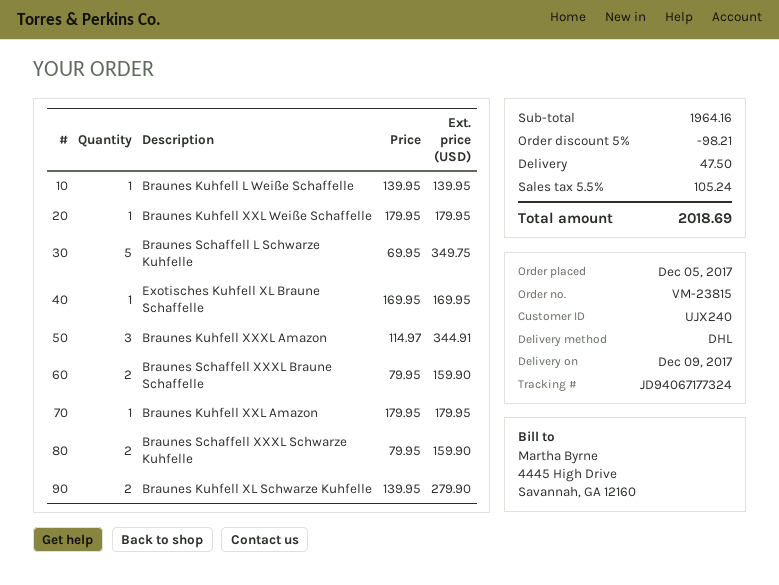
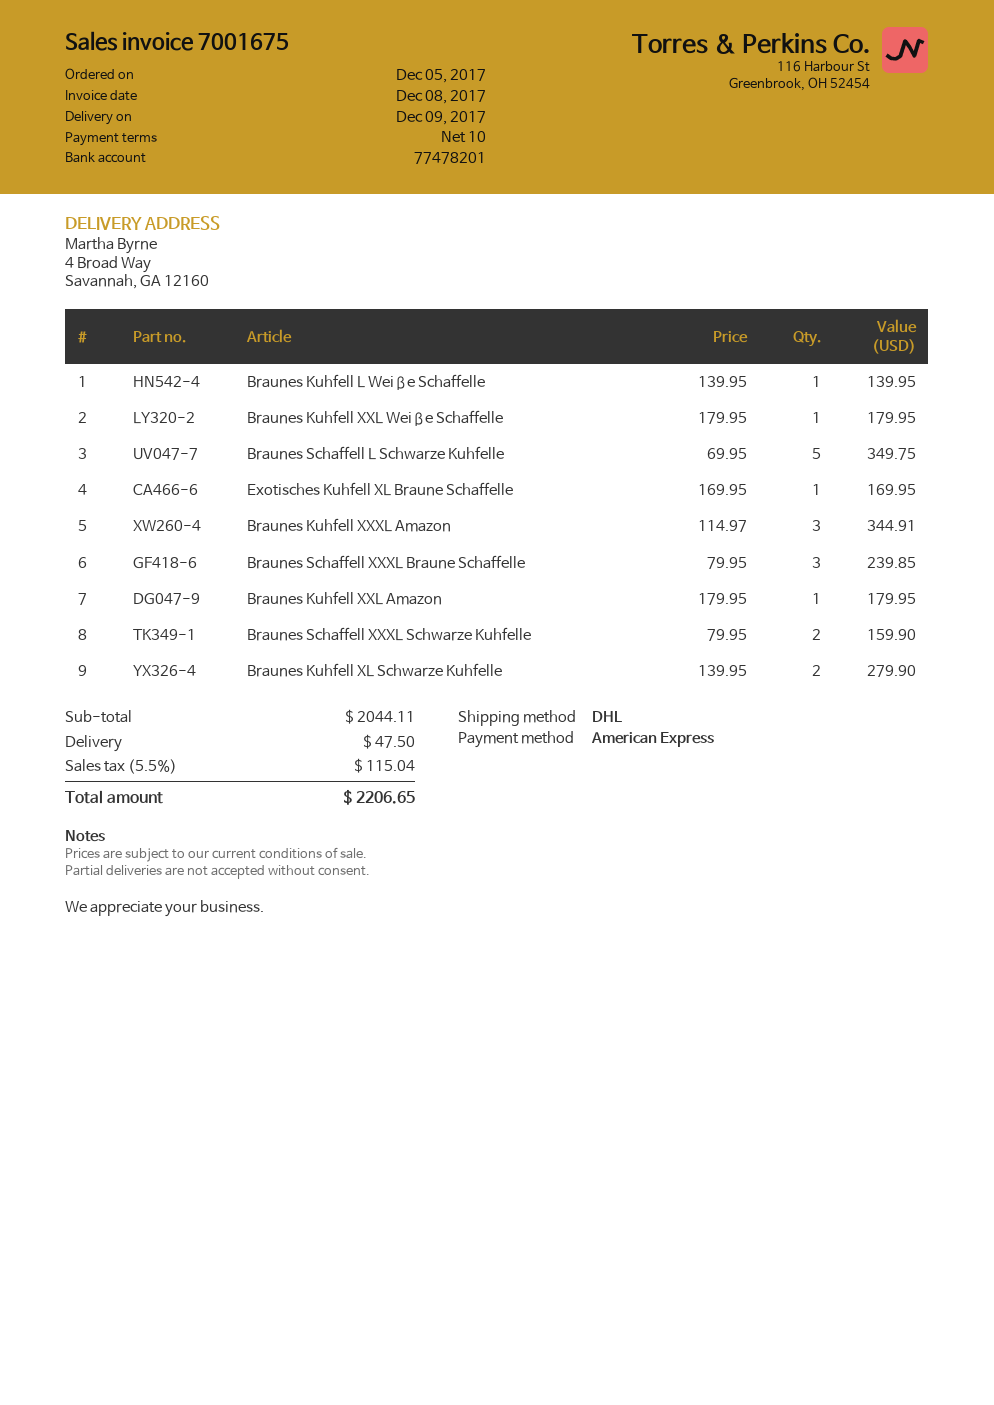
Braunes Schaffell XXXL Braune Schaffelle: 2 x 79.95 = 159.90 -> 3 x 79.95 = 239.85
subtotal: 1964.16 -> 2044.11
discount: 5% = 98.21 -> none
tax: 5.5% = 105.24 -> 5.5% = 115.04
total: 2018.69 -> 2206.65

